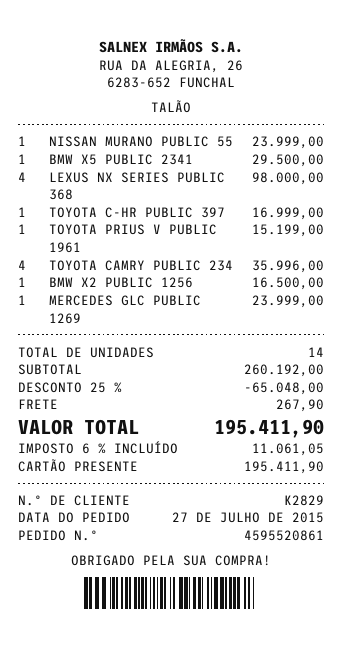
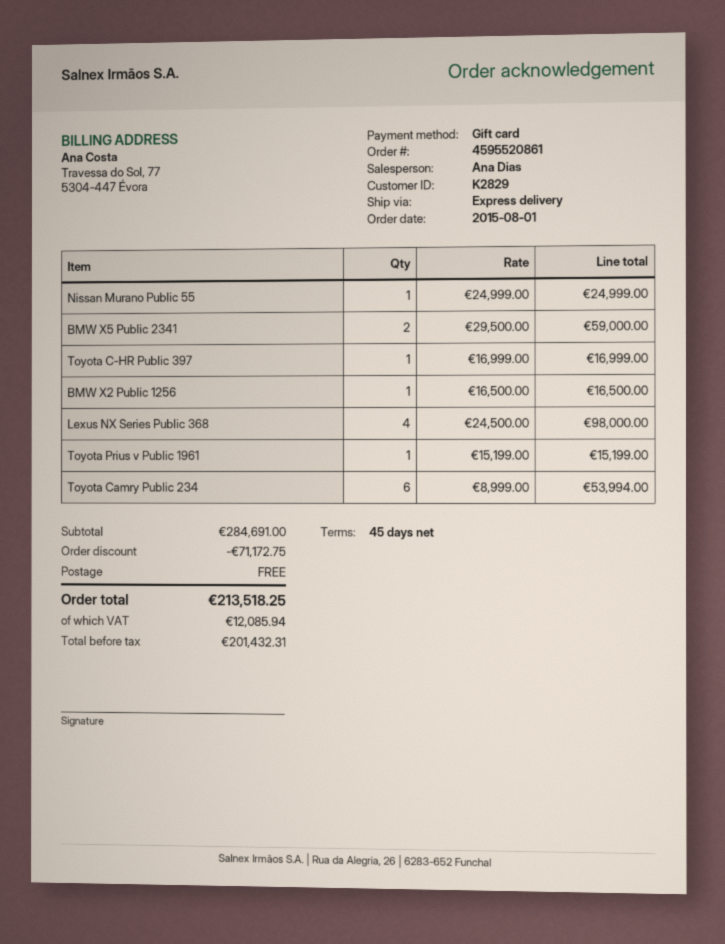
order date: 2015-07-27 -> 2015-08-01
NISSAN MURANO PUBLIC 55: 1 for 23999.00 -> 1 for 24999.00
BMW X5 PUBLIC 2341: 1 for 29500.00 -> 2 for 59000.00
TOYOTA CAMRY PUBLIC 234: 4 for 35996.00 -> 6 for 53994.00
MERCEDES GLC PUBLIC 1269: 1 for 23999.00 -> none
subtotal: 260192.00 -> 284691.00
discount: 65048.00 -> 71172.75
shipping: 267.90 -> 0.00
tax: 11061.05 -> 12085.94
total: 195411.90 -> 213518.25

